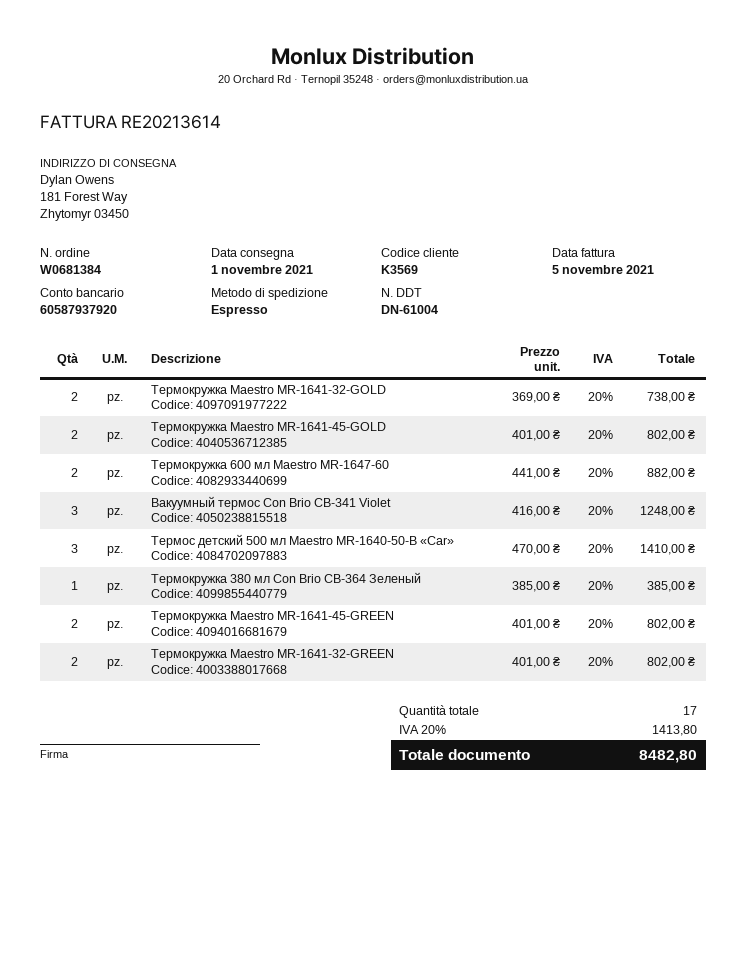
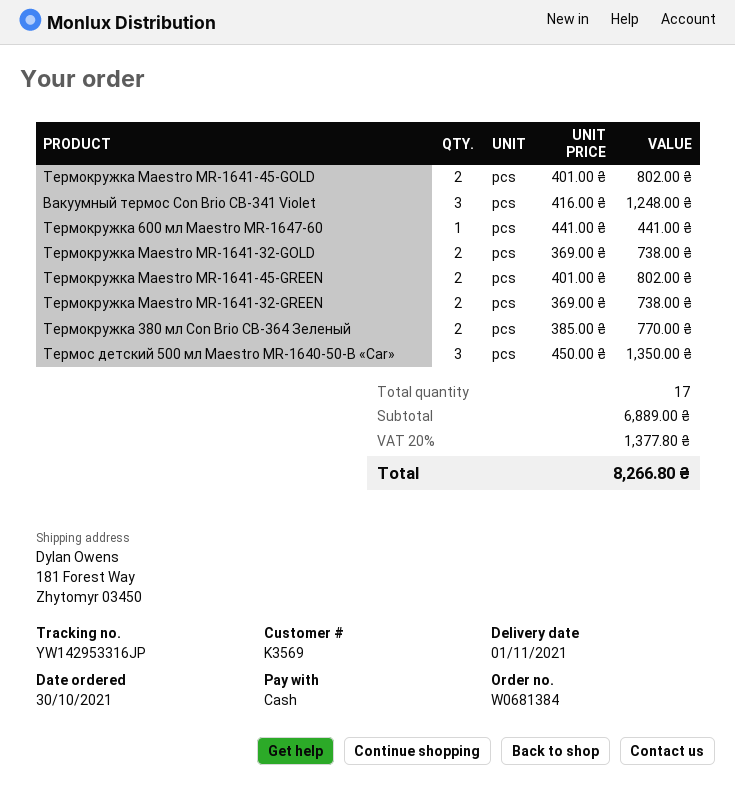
Термокружка 600 мл Maestro MR-1647-60: 2 x 441.00 = 882.00 -> 1 x 441.00 = 441.00
Термос детский 500 мл Maestro MR-1640-50-B «Car»: 3 x 470.00 = 1410.00 -> 3 x 450.00 = 1350.00
Термокружка 380 мл Con Brio CB-364 Зеленый: 1 x 385.00 = 385.00 -> 2 x 385.00 = 770.00
Термокружка Maestro MR-1641-32-GREEN: 2 x 401.00 = 802.00 -> 2 x 369.00 = 738.00
tax: 20% = 1413.80 -> 20% = 1377.80
total: 8482.80 -> 8266.80

